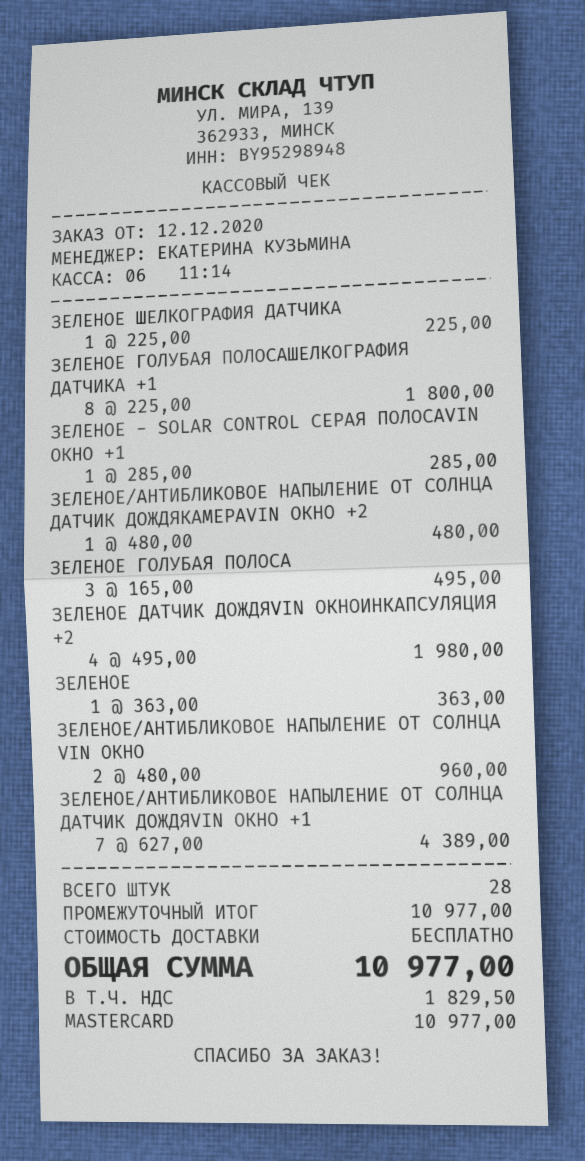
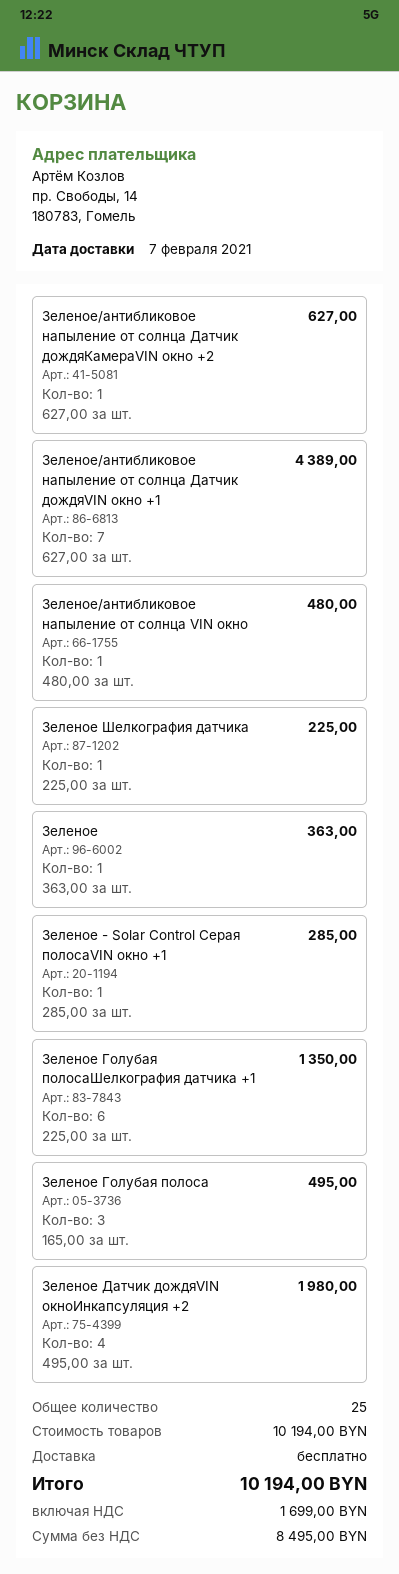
ЗЕЛЕНОЕ ГОЛУБАЯ ПОЛОСАШЕЛКОГРАФИЯ ДАТЧИКА +1: 8 x 225.00 = 1800.00 -> 6 x 225.00 = 1350.00
ЗЕЛЕНОЕ/АНТИБЛИКОВОЕ НАПЫЛЕНИЕ ОТ СОЛНЦА ДАТЧИК ДОЖДЯКАМЕРАVIN ОКНО +2: 1 x 480.00 = 480.00 -> 1 x 627.00 = 627.00
ЗЕЛЕНОЕ/АНТИБЛИКОВОЕ НАПЫЛЕНИЕ ОТ СОЛНЦА VIN ОКНО: 2 x 480.00 = 960.00 -> 1 x 480.00 = 480.00
total quantity: 28 -> 25
subtotal: 10977.00 -> 10194.00
tax: 1829.50 -> 1699.00
total: 10977.00 -> 10194.00

